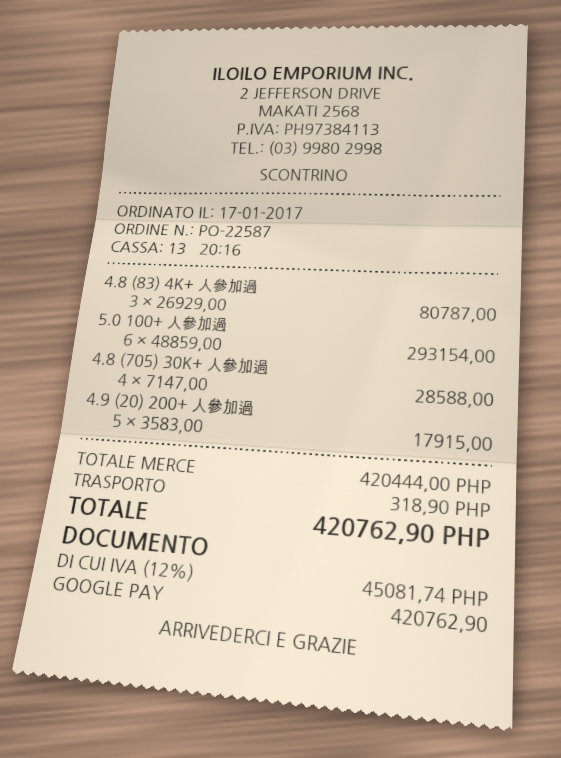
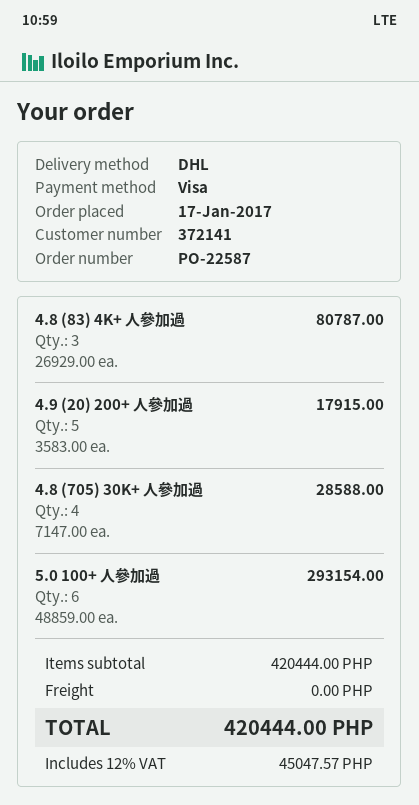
payment method: Google Pay -> Visa
shipping: 318.90 -> 0.00
tax: 12% = 45081.74 -> 12% = 45047.57
total: 420762.90 -> 420444.00

